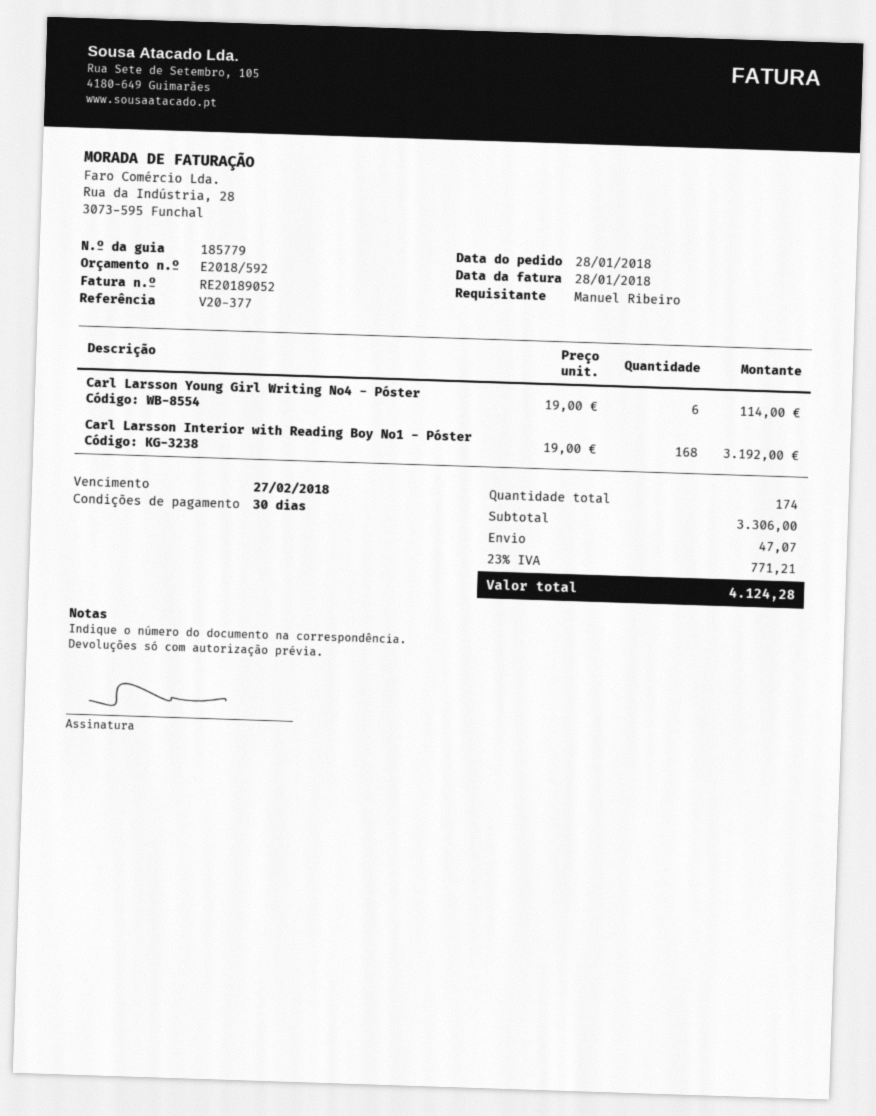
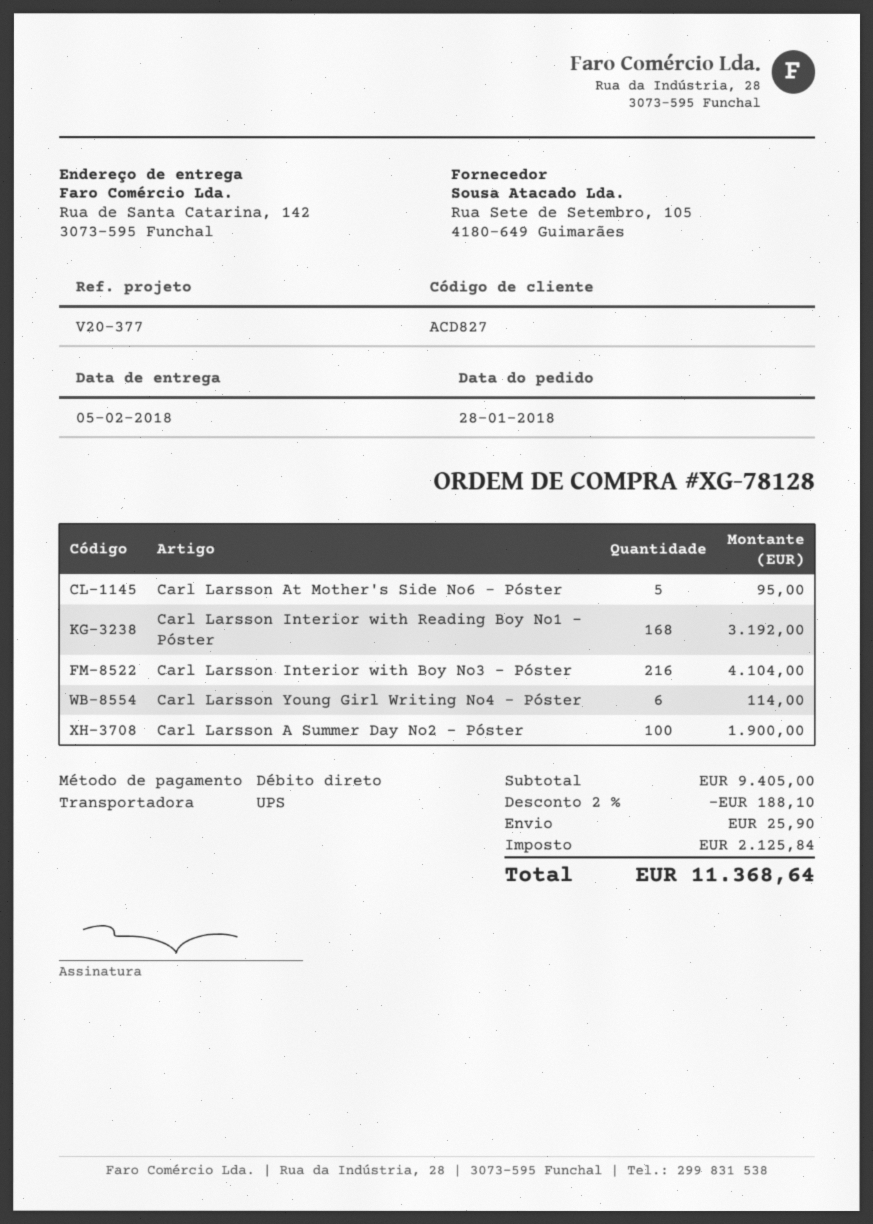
Carl Larsson At Mother's Side No6 - Póster: none -> 5 for 95.00
Carl Larsson Interior with Boy No3 - Póster: none -> 216 for 4104.00
Carl Larsson A Summer Day No2 - Póster: none -> 100 for 1900.00
subtotal: 3306.00 -> 9405.00
discount: none -> 2% = 188.10
shipping: 47.07 -> 25.90
tax: 771.21 -> 2125.84
total: 4124.28 -> 11368.64

